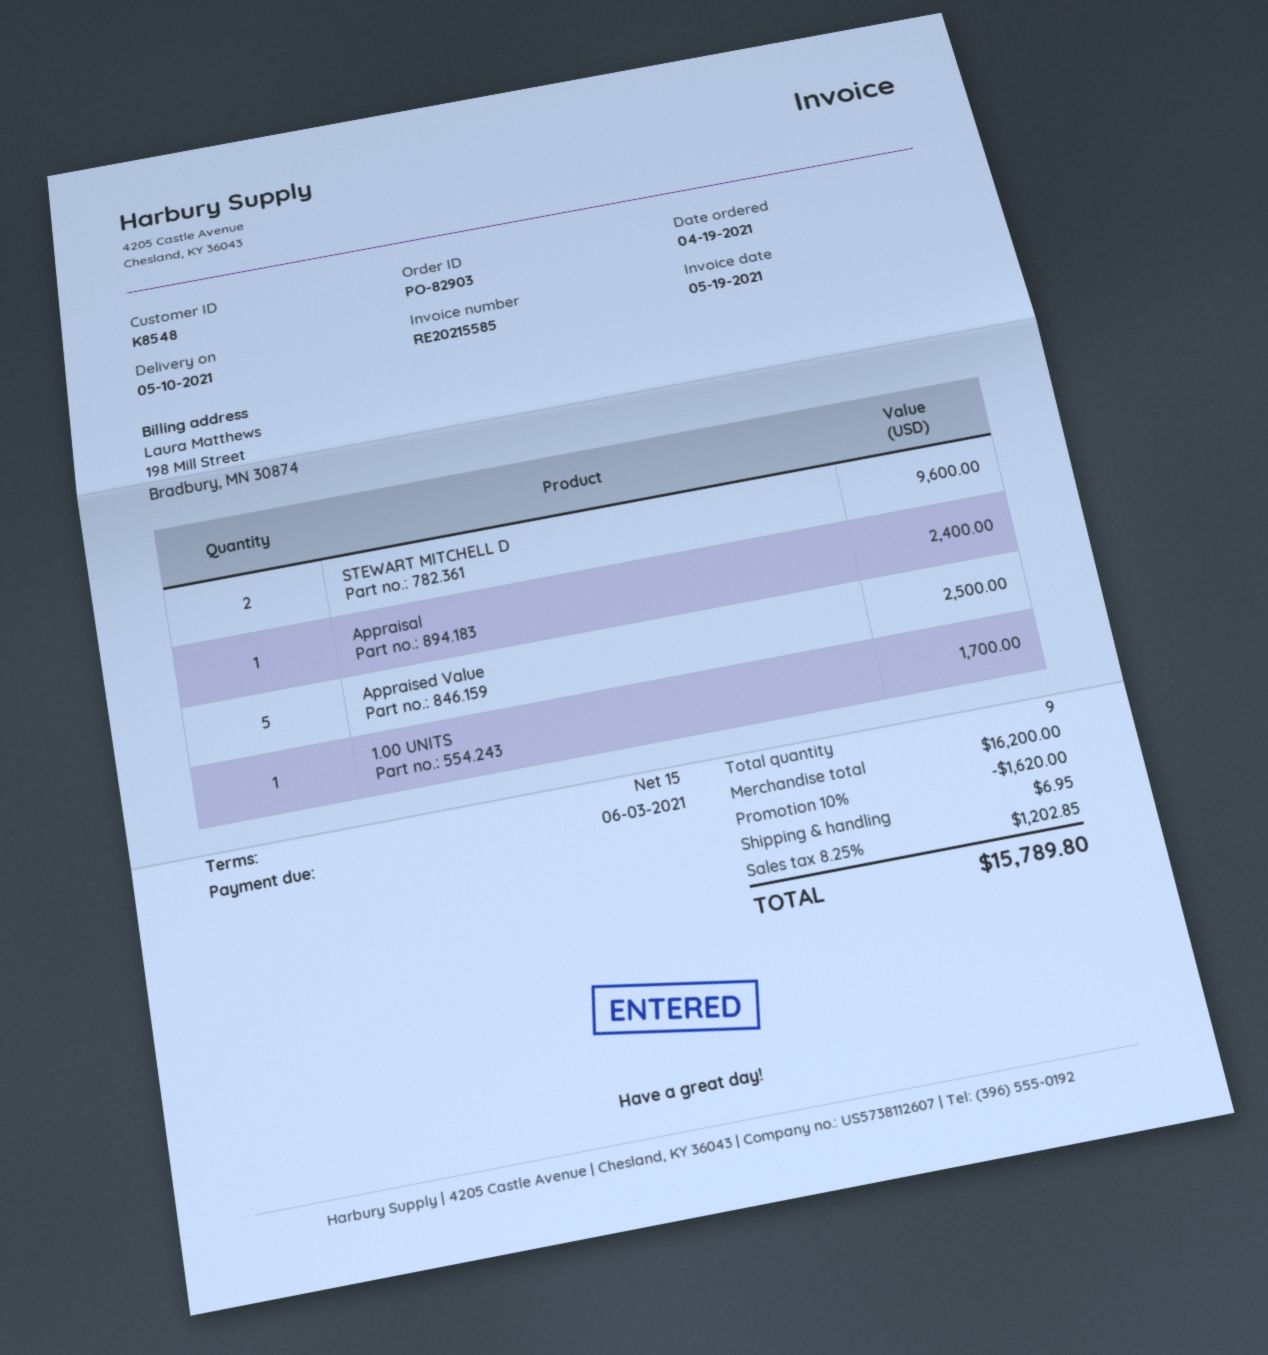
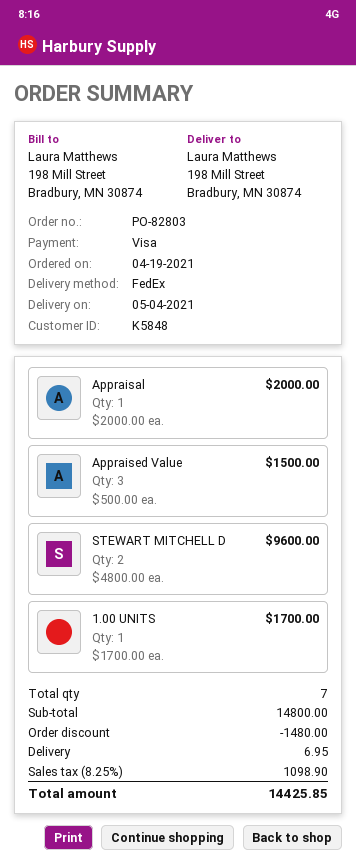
order number: PO-82903 -> PO-82803
delivery date: 2021-05-10 -> 2021-05-04
customer number: K8548 -> K5848
Appraisal: 1 for 2400.00 -> 1 for 2000.00
Appraised Value: 5 for 2500.00 -> 3 for 1500.00
total quantity: 9 -> 7
subtotal: 16200.00 -> 14800.00
discount: 1620.00 -> 1480.00
tax: 8.25% = 1202.85 -> 8.25% = 1098.90
total: 15789.80 -> 14425.85

